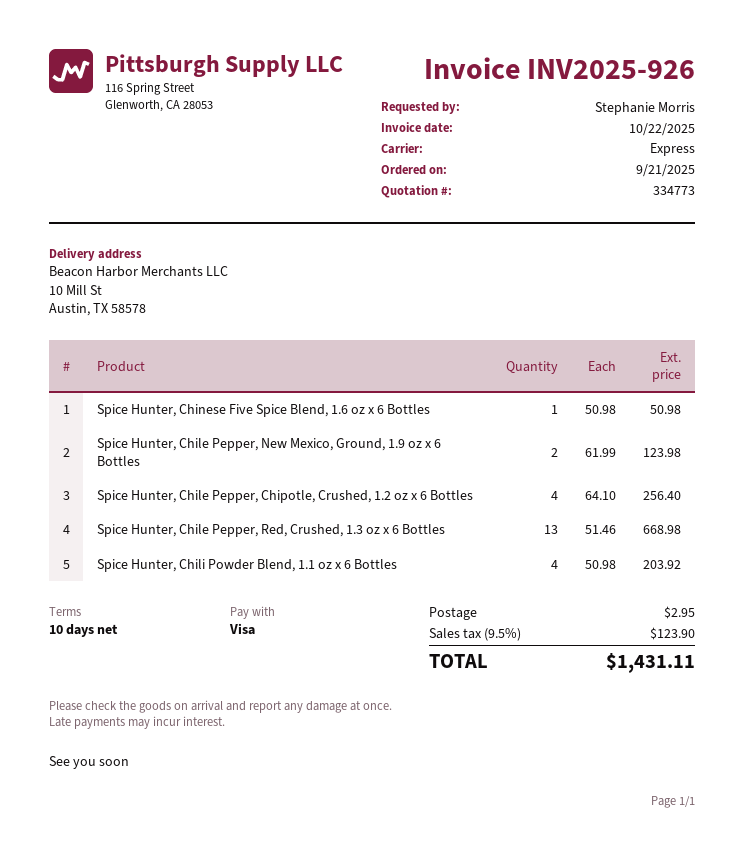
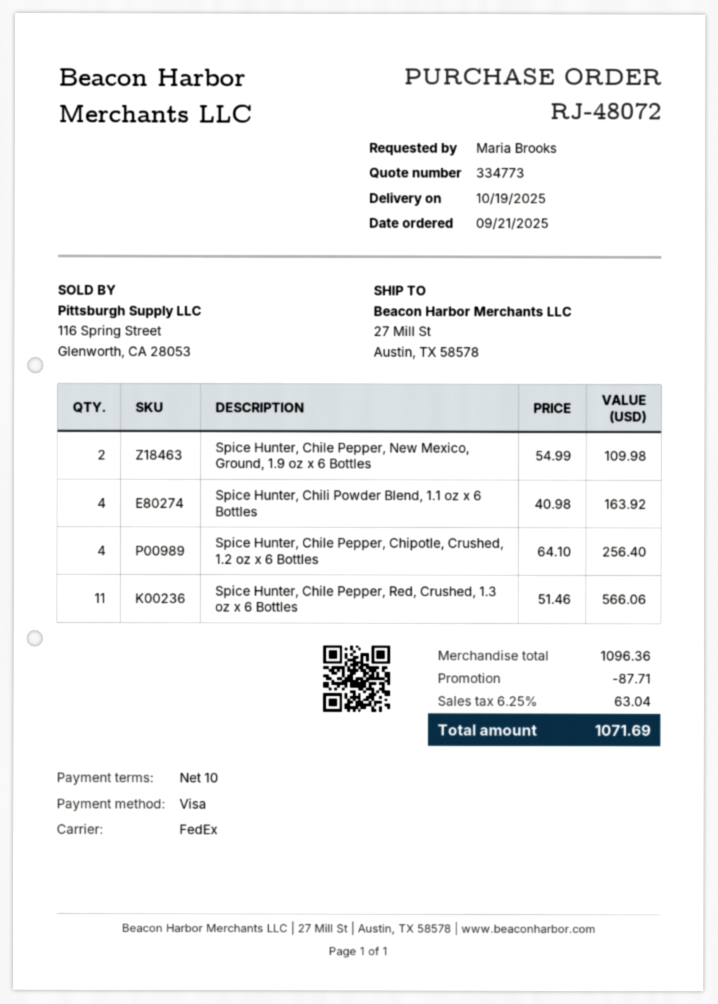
ordered by: Stephanie Morris -> Maria Brooks
shipping method: express -> FedEx
ship to: 10 Mill St, Austin, TX 58578 -> 27 Mill St, Austin, TX 58578
Spice Hunter, Chinese Five Spice Blend, 1.6 oz x 6 Bottles: 1 x 50.98 = 50.98 -> none
Spice Hunter, Chile Pepper, New Mexico, Ground, 1.9 oz x 6 Bottles: 2 x 61.99 = 123.98 -> 2 x 54.99 = 109.98
Spice Hunter, Chile Pepper, Red, Crushed, 1.3 oz x 6 Bottles: 13 x 51.46 = 668.98 -> 11 x 51.46 = 566.06
Spice Hunter, Chili Powder Blend, 1.1 oz x 6 Bottles: 4 x 50.98 = 203.92 -> 4 x 40.98 = 163.92
discount: none -> 87.71
shipping: 2.95 -> none
tax: 9.5% = 123.90 -> 6.25% = 63.04
total: 1431.11 -> 1071.69

